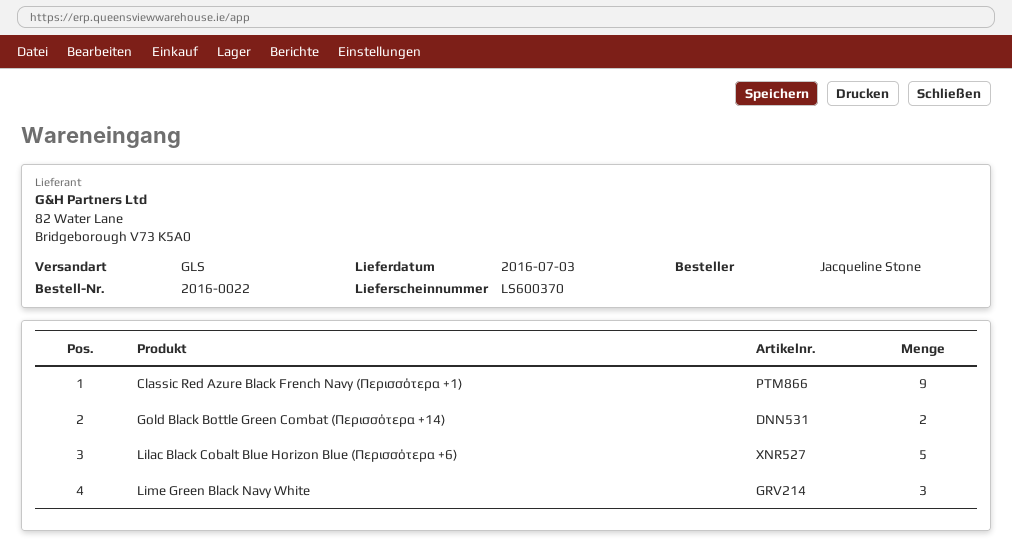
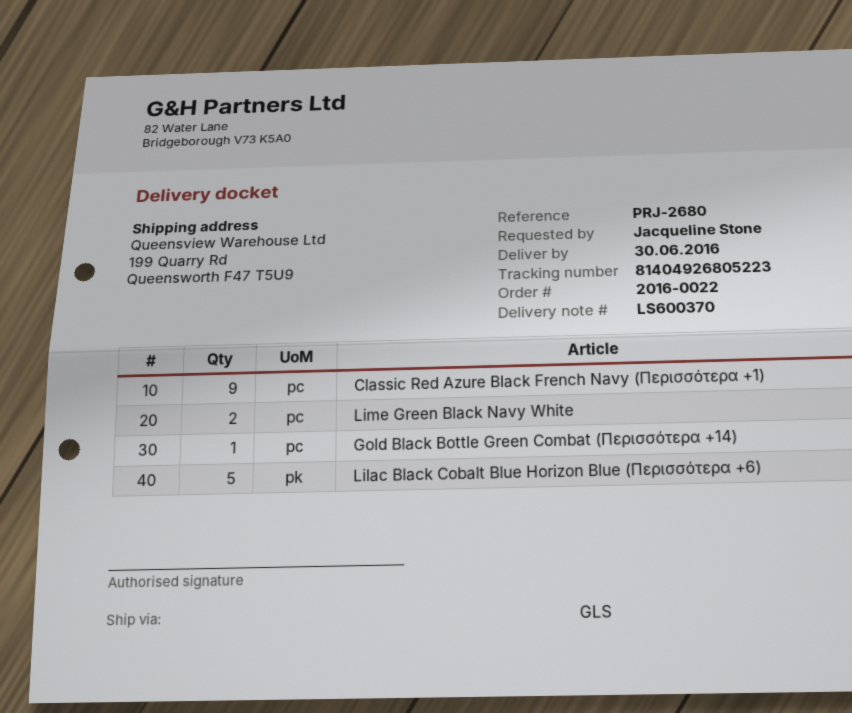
delivery date: 2016-07-03 -> 2016-06-30
Gold Black Bottle Green Combat (Περισσότερα +14): 2 -> 1
Lime Green Black Navy White: 3 -> 2

